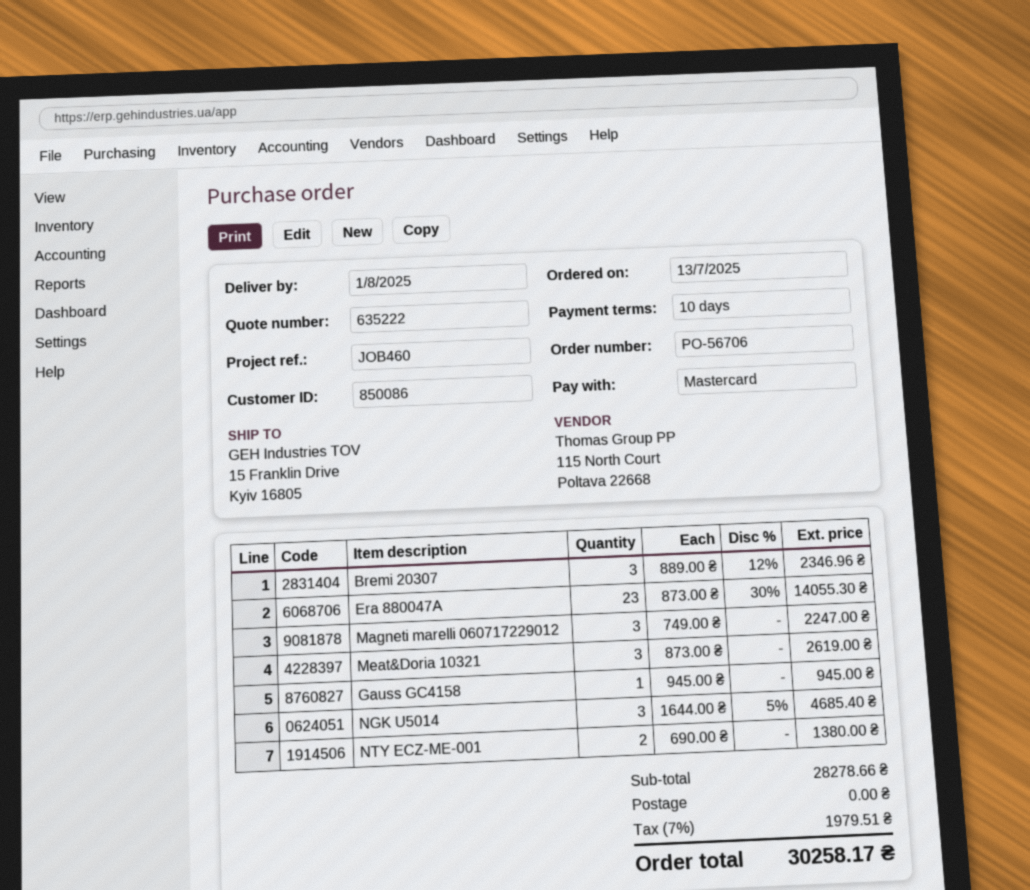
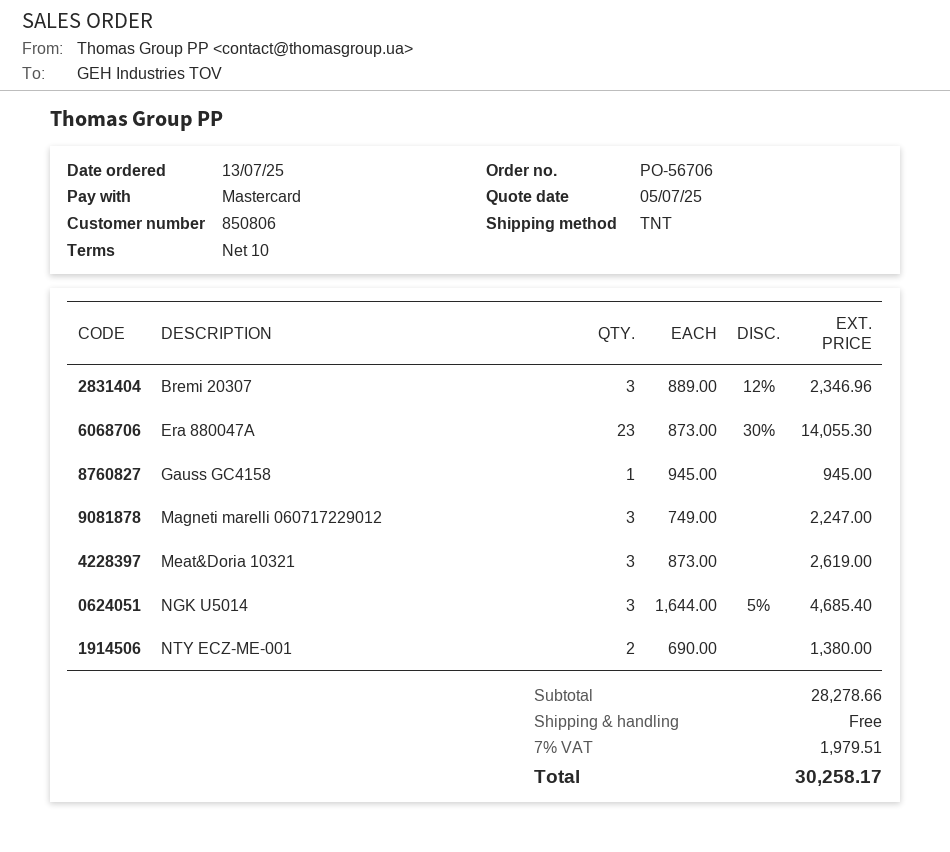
customer number: 850086 -> 850806

